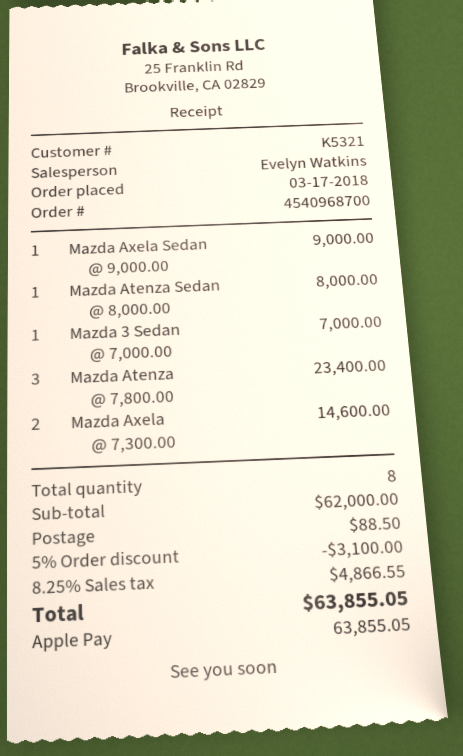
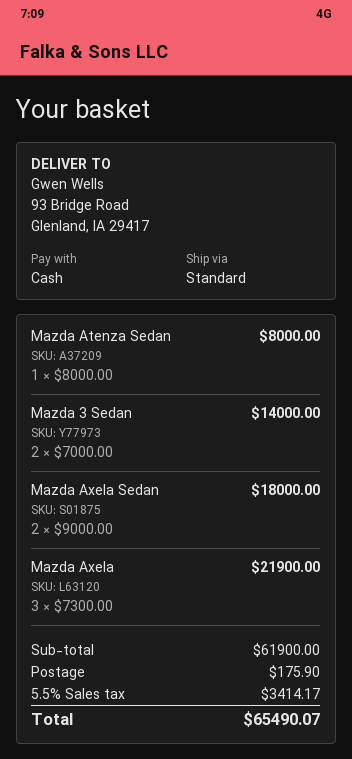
payment method: Apple Pay -> cash
Mazda Axela Sedan: 1 x 9000.00 = 9000.00 -> 2 x 9000.00 = 18000.00
Mazda 3 Sedan: 1 x 7000.00 = 7000.00 -> 2 x 7000.00 = 14000.00
Mazda Atenza: 3 x 7800.00 = 23400.00 -> none
Mazda Axela: 2 x 7300.00 = 14600.00 -> 3 x 7300.00 = 21900.00
subtotal: 62000.00 -> 61900.00
discount: 5% = 3100.00 -> none
shipping: 88.50 -> 175.90
tax: 8.25% = 4866.55 -> 5.5% = 3414.17
total: 63855.05 -> 65490.07

